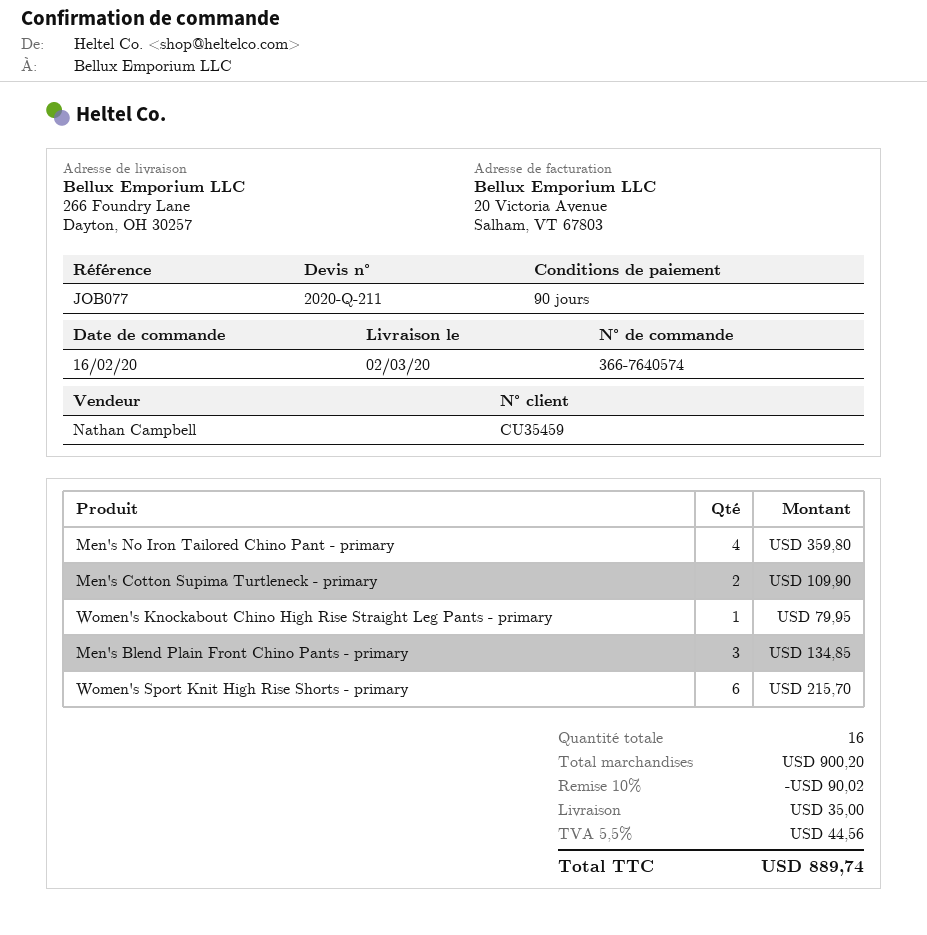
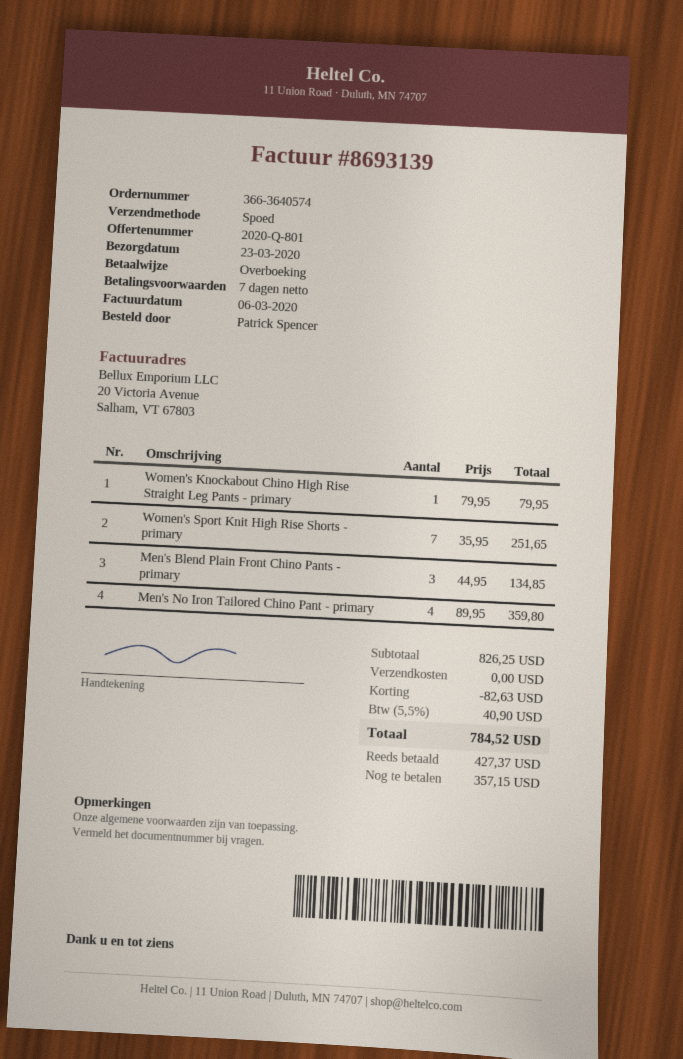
quote number: 2020-Q-211 -> 2020-Q-801
order number: 366-7640574 -> 366-3640574
delivery date: 2020-03-02 -> 2020-03-23
payment terms: 90 days -> 7 days
Men's Cotton Supima Turtleneck - primary: 2 for 109.90 -> none
Women's Sport Knit High Rise Shorts - primary: 6 for 215.70 -> 7 for 251.65
subtotal: 900.20 -> 826.25
discount: 90.02 -> 82.63
shipping: 35.00 -> 0.00
tax: 5.5% = 44.56 -> 5.5% = 40.90
total: 889.74 -> 784.52

